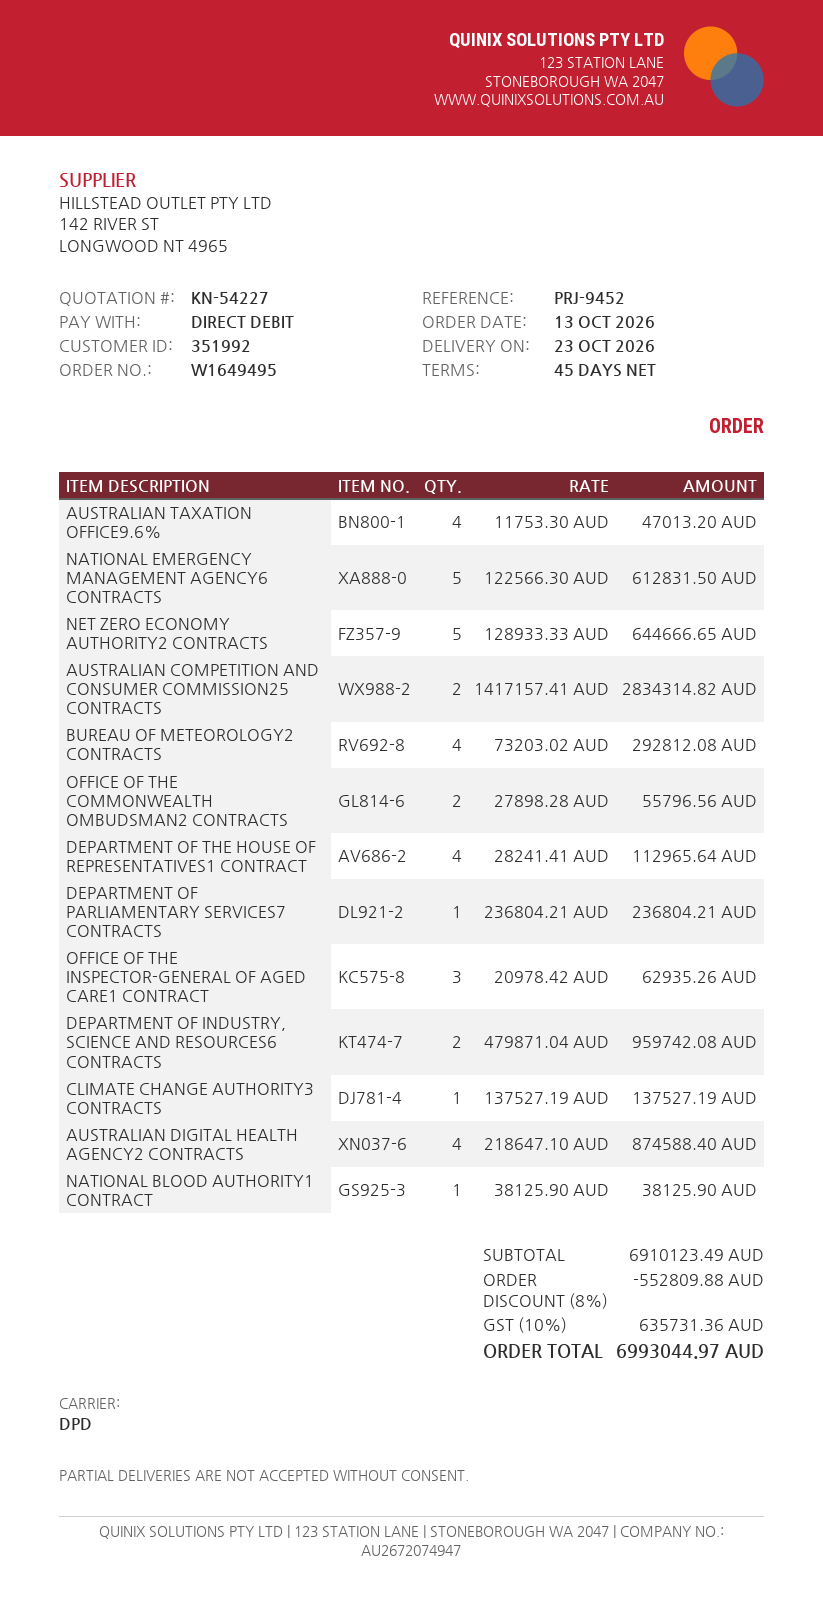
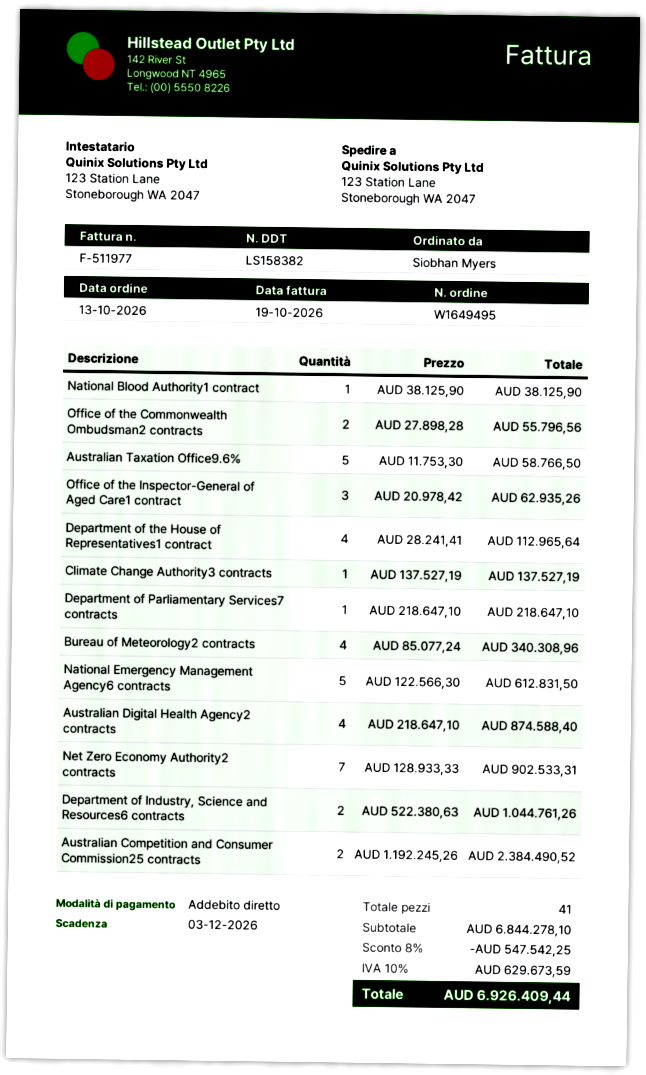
AUSTRALIAN TAXATION OFFICE9.6%: 4 x 11753.30 = 47013.20 -> 5 x 11753.30 = 58766.50
NET ZERO ECONOMY AUTHORITY2 CONTRACTS: 5 x 128933.33 = 644666.65 -> 7 x 128933.33 = 902533.31
AUSTRALIAN COMPETITION AND CONSUMER COMMISSION25 CONTRACTS: 2 x 1417157.41 = 2834314.82 -> 2 x 1192245.26 = 2384490.52
BUREAU OF METEOROLOGY2 CONTRACTS: 4 x 73203.02 = 292812.08 -> 4 x 85077.24 = 340308.96
DEPARTMENT OF PARLIAMENTARY SERVICES7 CONTRACTS: 1 x 236804.21 = 236804.21 -> 1 x 218647.10 = 218647.10
DEPARTMENT OF INDUSTRY, SCIENCE AND RESOURCES6 CONTRACTS: 2 x 479871.04 = 959742.08 -> 2 x 522380.63 = 1044761.26
subtotal: 6910123.49 -> 6844278.10
discount: 8% = 552809.88 -> 8% = 547542.25
tax: 10% = 635731.36 -> 10% = 629673.59
total: 6993044.97 -> 6926409.44

